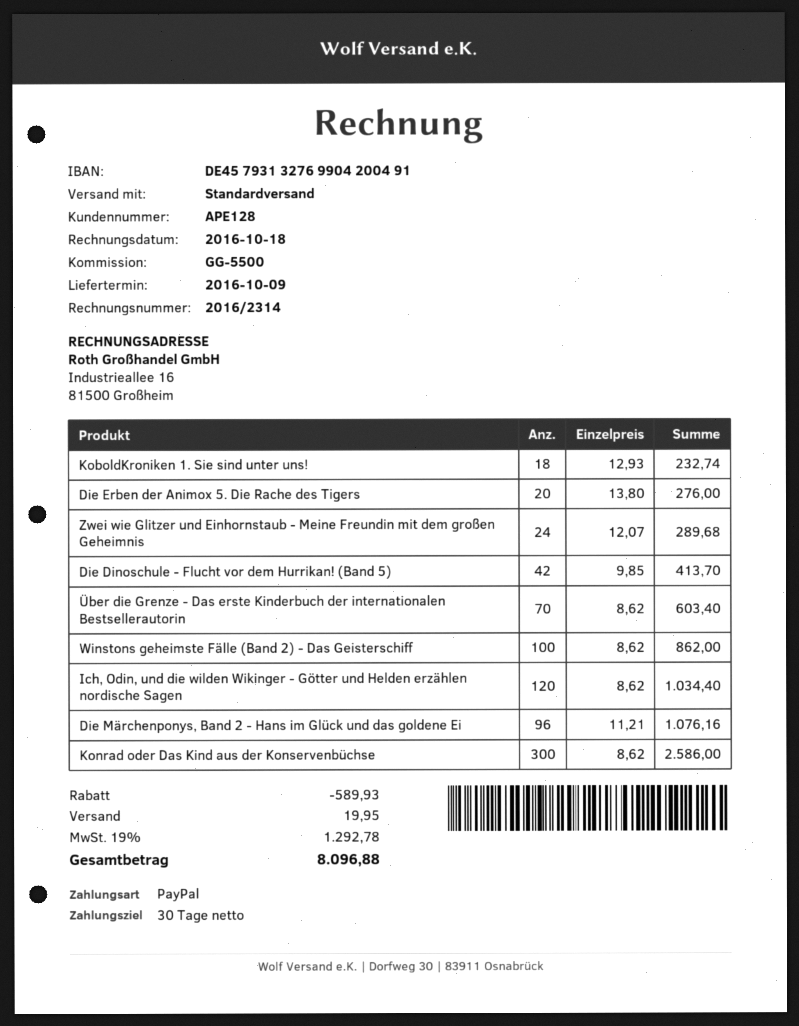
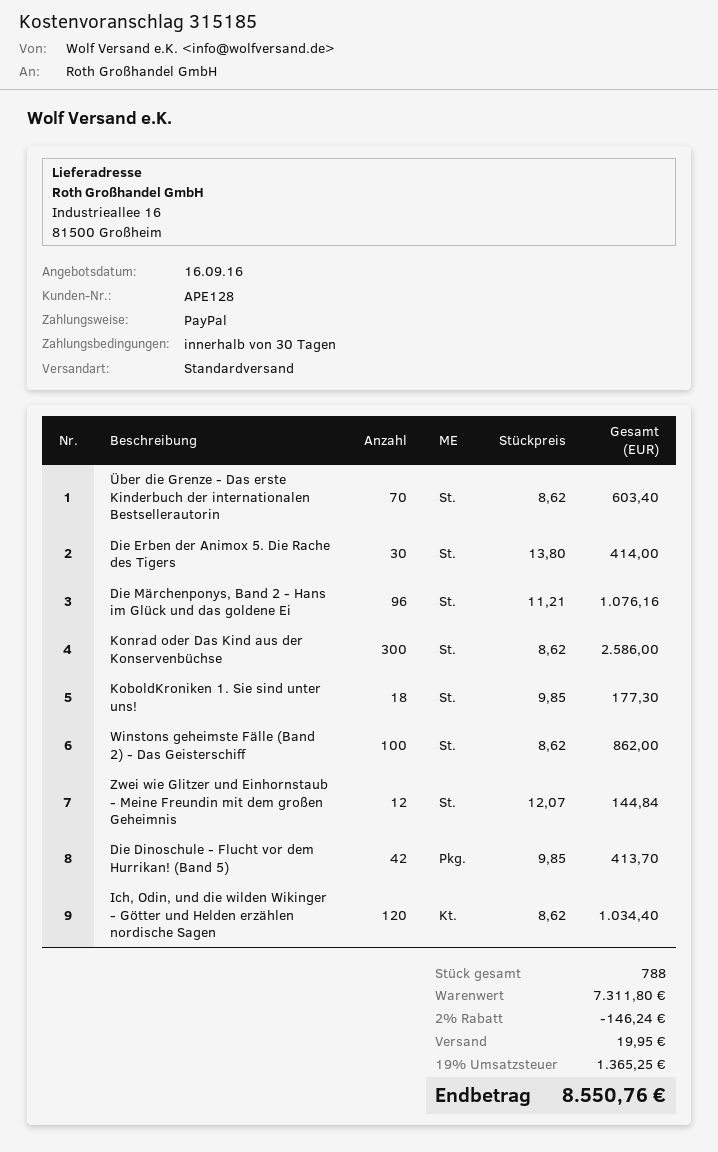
KoboldKroniken 1. Sie sind unter uns!: 18 x 12.93 = 232.74 -> 18 x 9.85 = 177.30
Die Erben der Animox 5. Die Rache des Tigers: 20 x 13.80 = 276.00 -> 30 x 13.80 = 414.00
Zwei wie Glitzer und Einhornstaub - Meine Freundin mit dem großen Geheimnis: 24 x 12.07 = 289.68 -> 12 x 12.07 = 144.84
discount: 589.93 -> 146.24
tax: 19% = 1292.78 -> 19% = 1365.25
total: 8096.88 -> 8550.76

